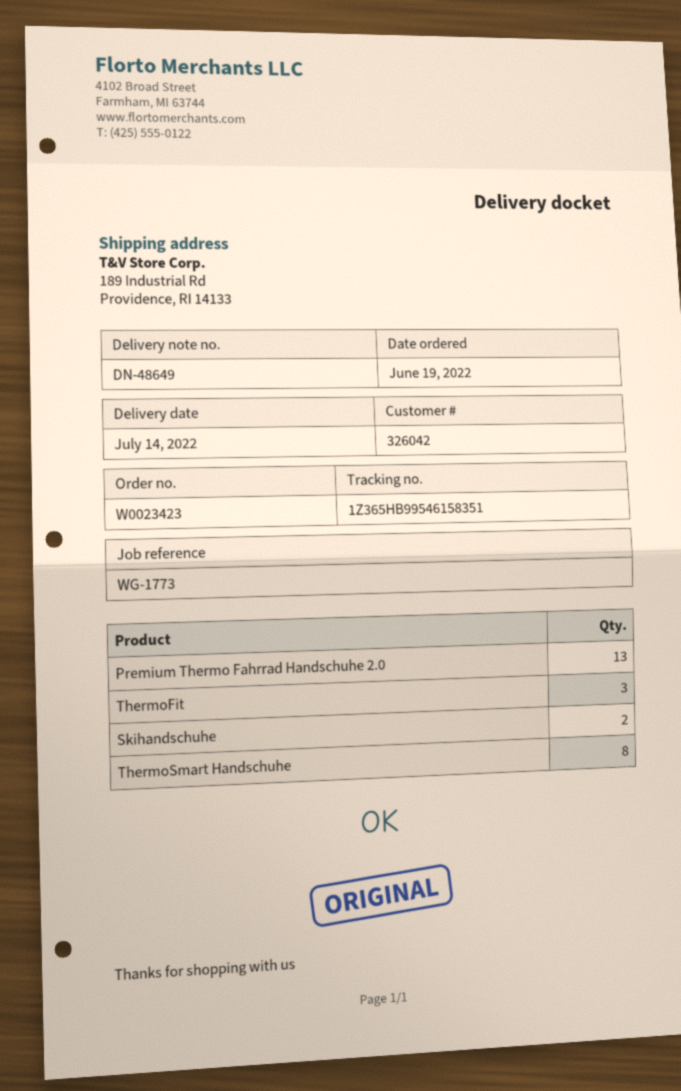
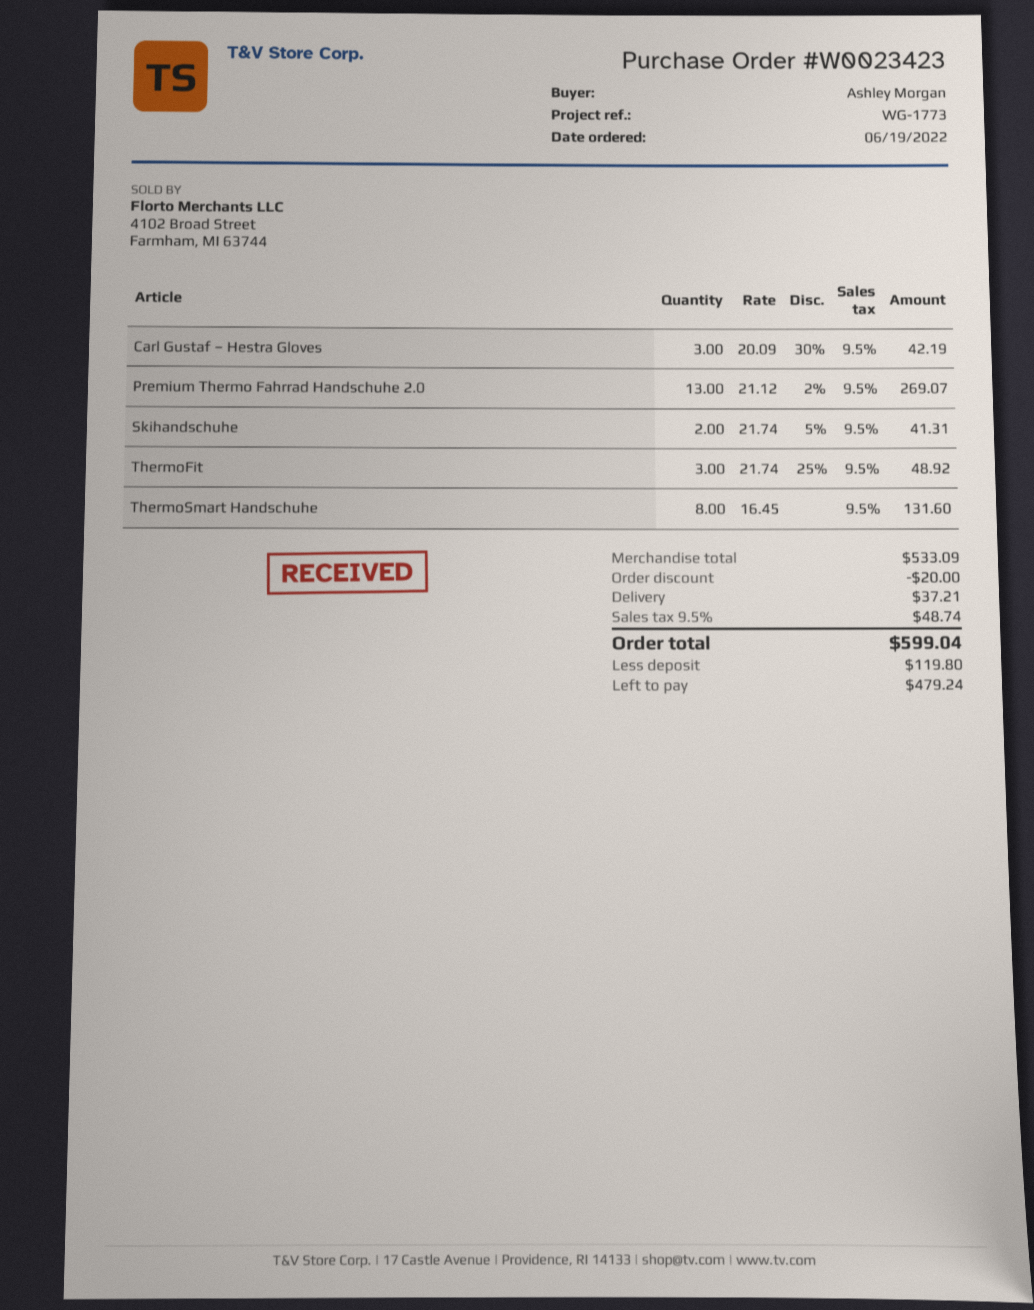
Carl Gustaf – Hestra Gloves: none -> 3

